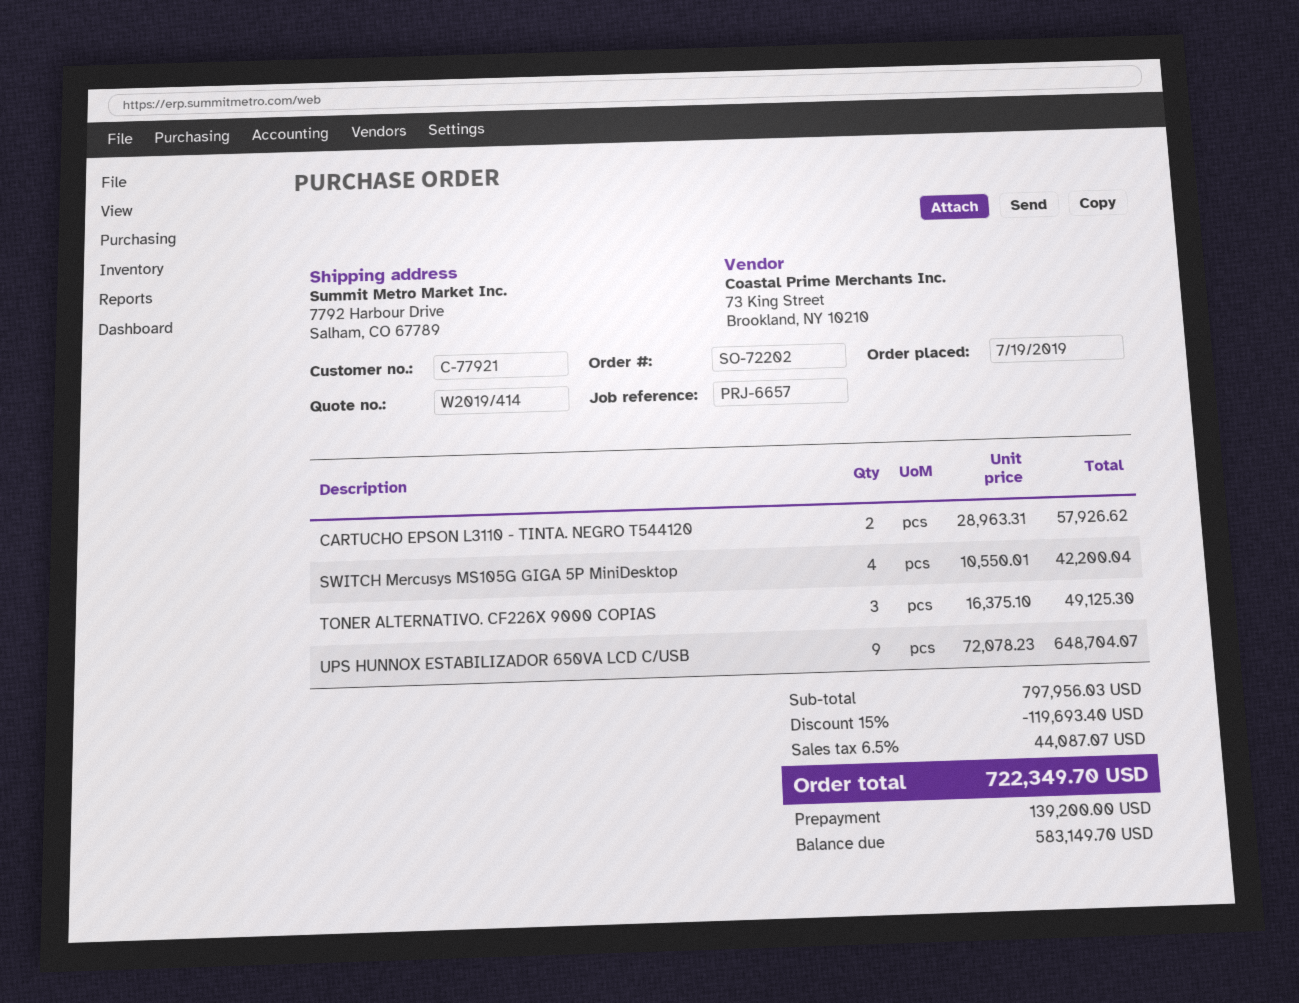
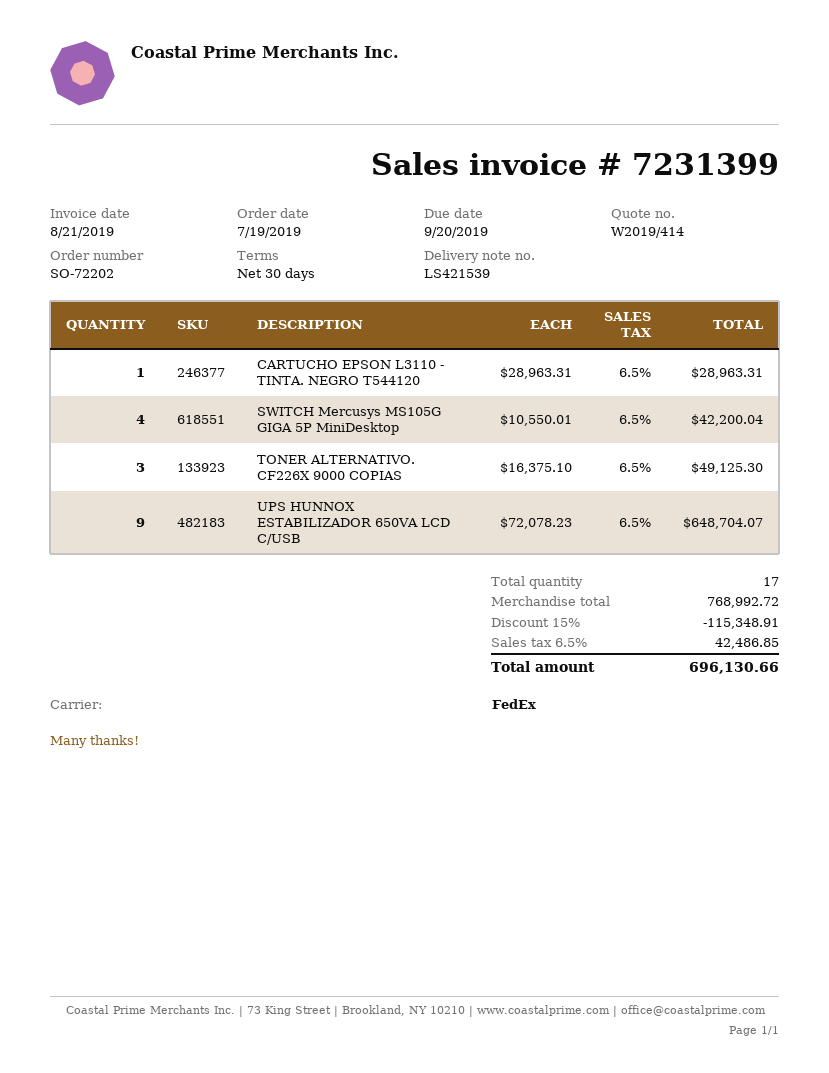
CARTUCHO EPSON L3110 - TINTA. NEGRO T544120: 2 x 28963.31 = 57926.62 -> 1 x 28963.31 = 28963.31
subtotal: 797956.03 -> 768992.72
discount: 15% = 119693.40 -> 15% = 115348.91
tax: 6.5% = 44087.07 -> 6.5% = 42486.85
total: 722349.70 -> 696130.66

